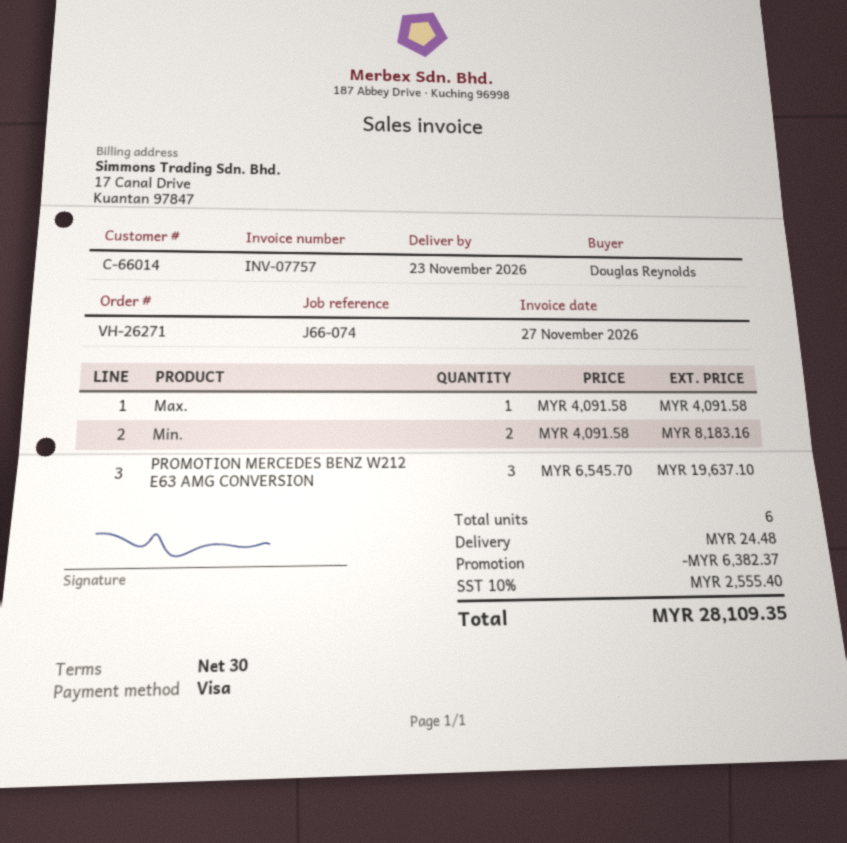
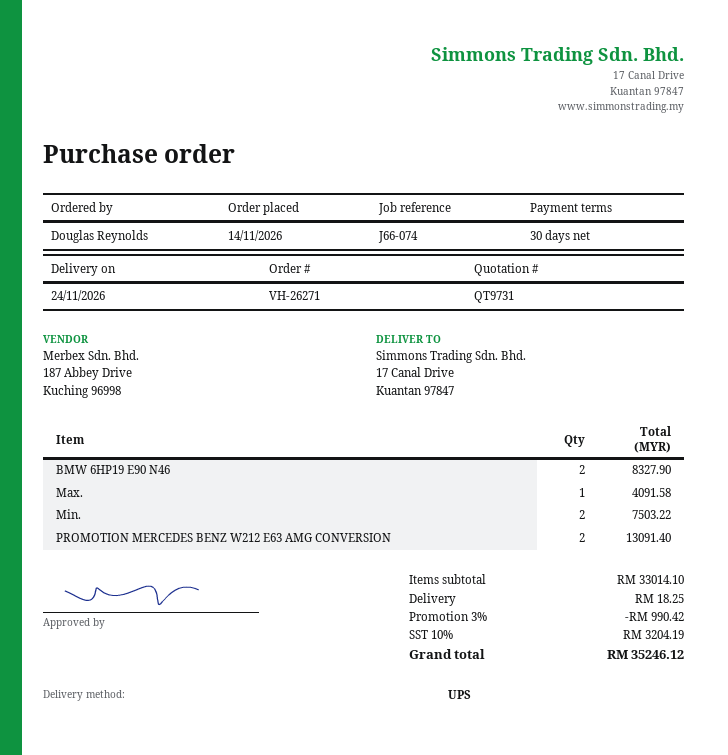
delivery date: 2026-11-23 -> 2026-11-24
Min.: 2 for 8183.16 -> 2 for 7503.22
PROMOTION MERCEDES BENZ W212 E63 AMG CONVERSION: 3 for 19637.10 -> 2 for 13091.40
BMW 6HP19 E90 N46: none -> 2 for 8327.90
discount: 6382.37 -> 990.42
shipping: 24.48 -> 18.25
tax: 10% = 2555.40 -> 10% = 3204.19
total: 28109.35 -> 35246.12

